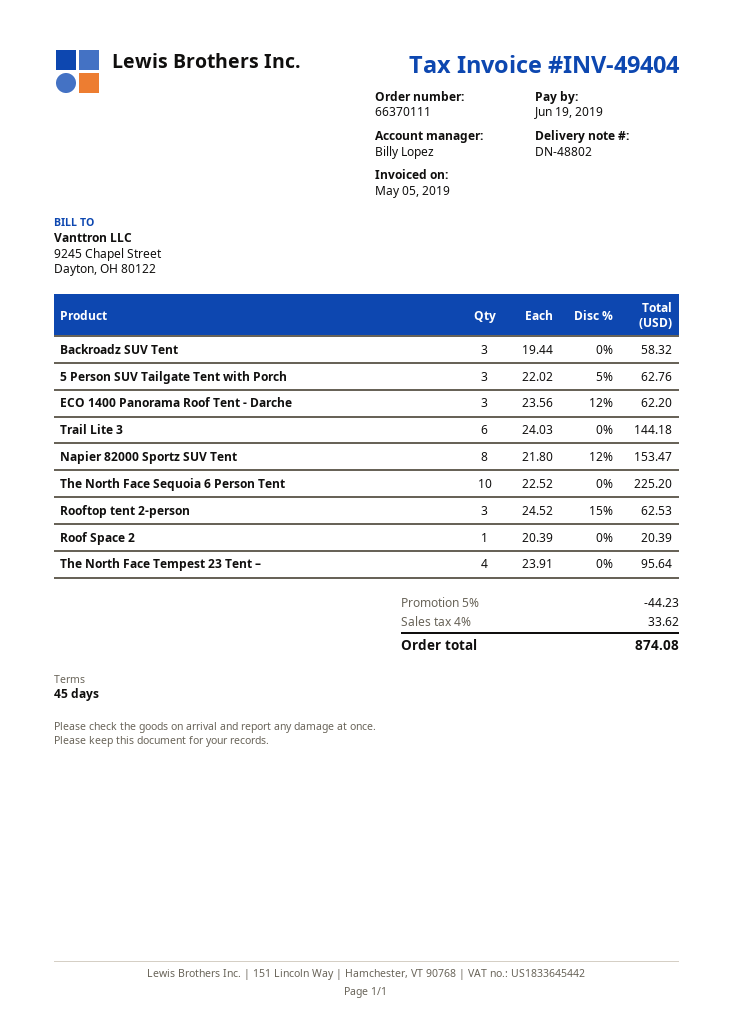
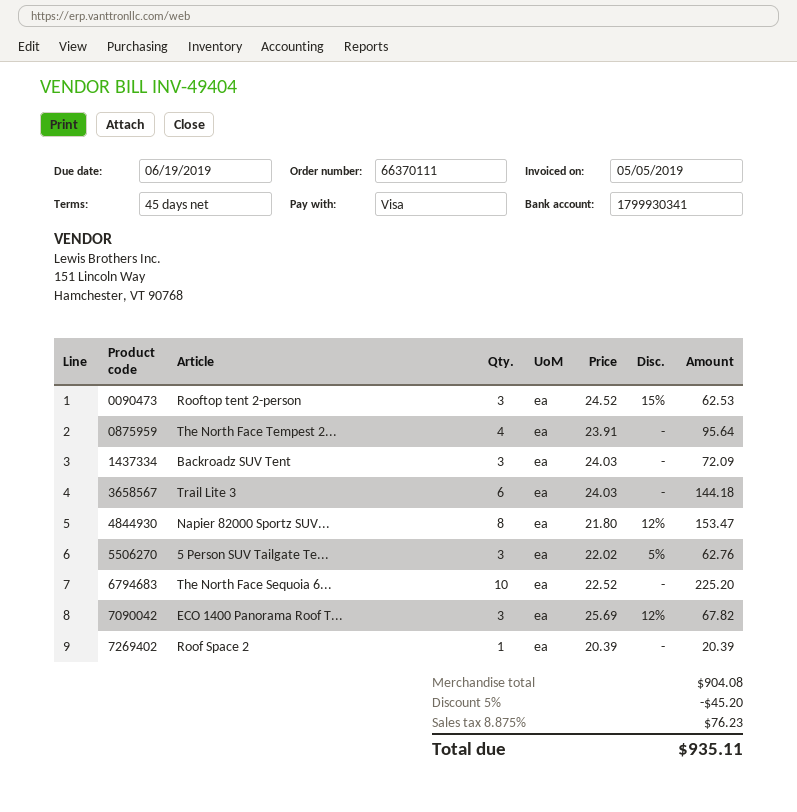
Backroadz SUV Tent: 3 x 19.44 = 58.32 -> 3 x 24.03 = 72.09
ECO 1400 Panorama Roof Tent - Darche: 3 x 23.56 - 12% = 62.20 -> 3 x 25.69 - 12% = 67.82
discount: 5% = 44.23 -> 5% = 45.20
tax: 4% = 33.62 -> 8.875% = 76.23
total: 874.08 -> 935.11

